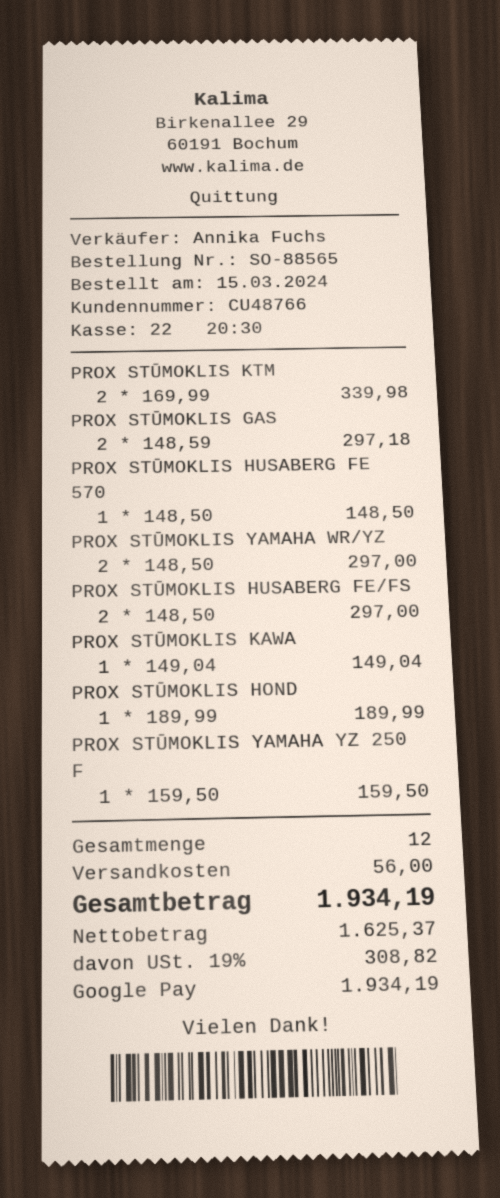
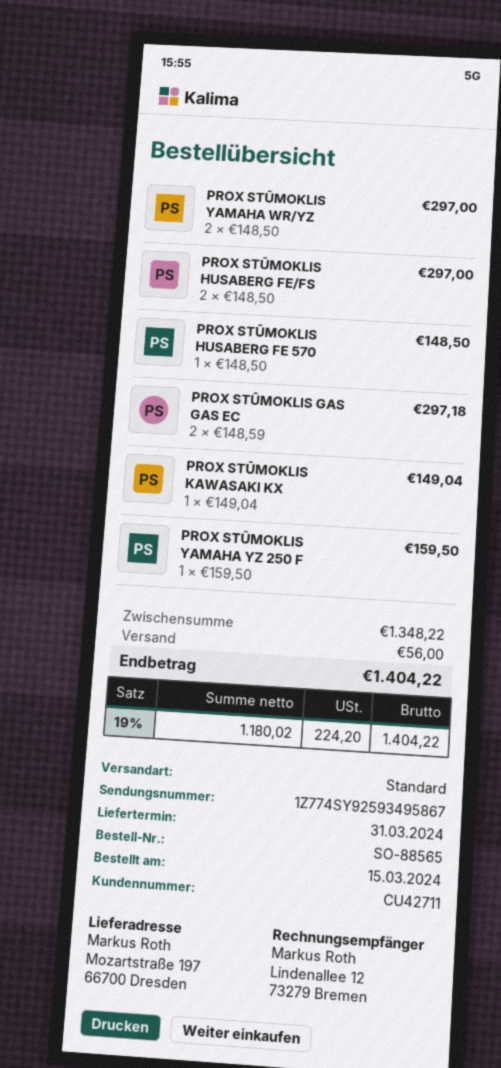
customer number: CU48766 -> CU42711
PROX STŪMOKLIS KTM: 2 x 169.99 = 339.98 -> none
PROX STŪMOKLIS HOND: 1 x 189.99 = 189.99 -> none
net: 1625.37 -> 1180.02
tax: 19% = 308.82 -> 19% = 224.20
total: 1934.19 -> 1404.22

